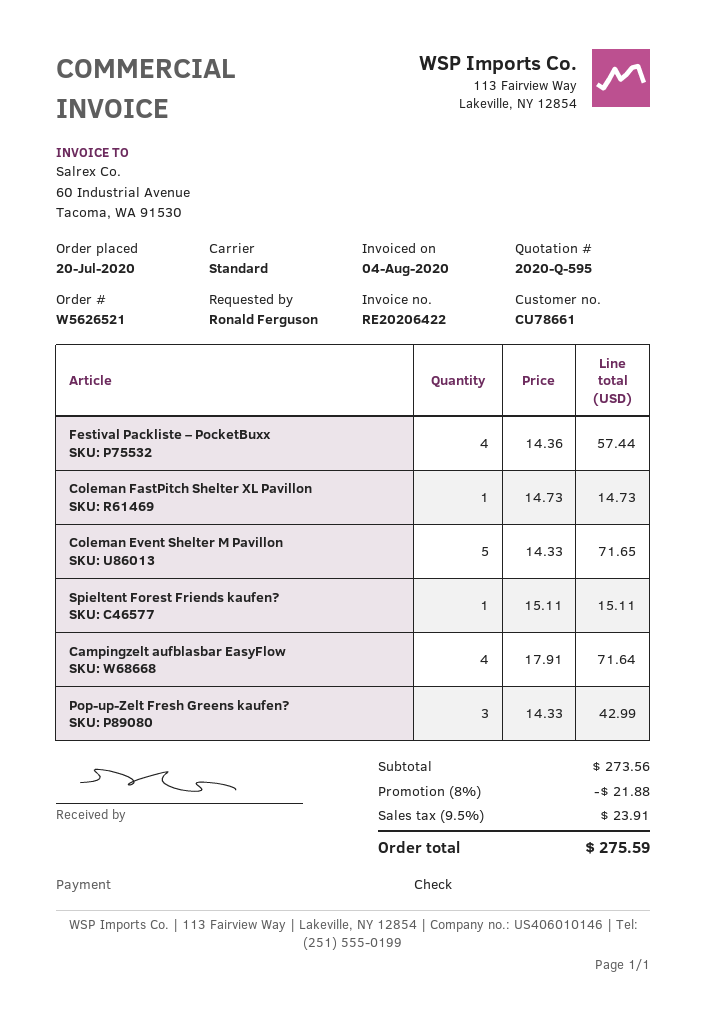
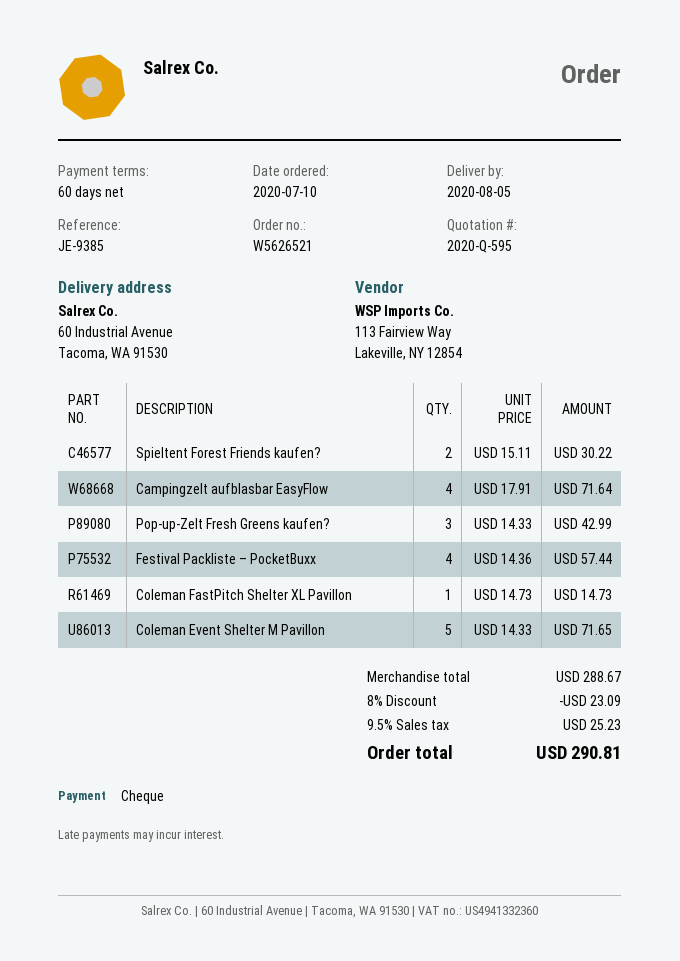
order date: 2020-07-20 -> 2020-07-10
Spieltent Forest Friends kaufen?: 1 x 15.11 = 15.11 -> 2 x 15.11 = 30.22
subtotal: 273.56 -> 288.67
discount: 8% = 21.88 -> 8% = 23.09
tax: 9.5% = 23.91 -> 9.5% = 25.23
total: 275.59 -> 290.81

